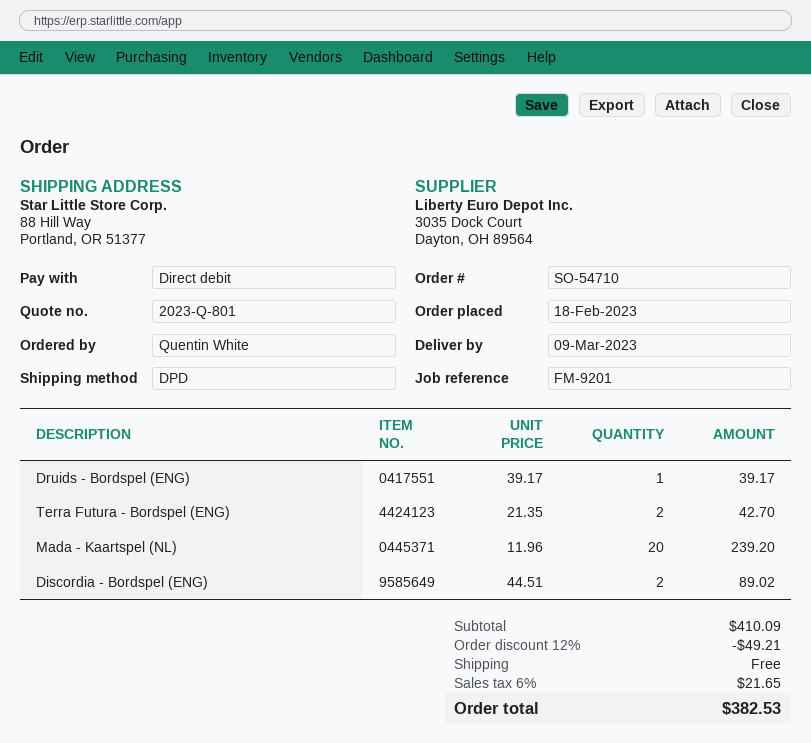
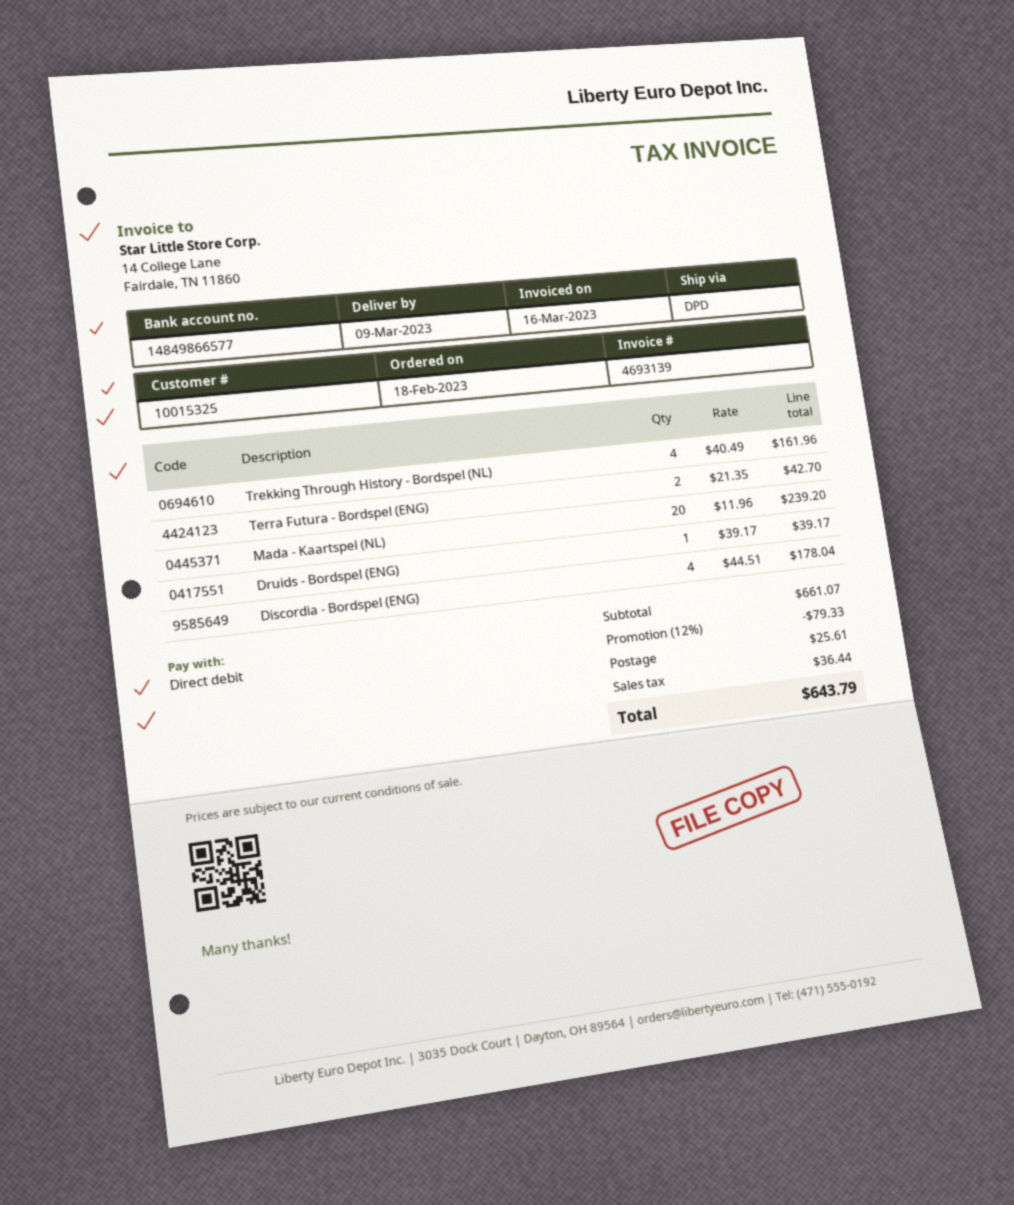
Discordia - Bordspel (ENG): 2 x 44.51 = 89.02 -> 4 x 44.51 = 178.04
Trekking Through History - Bordspel (NL): none -> 4 x 40.49 = 161.96
subtotal: 410.09 -> 661.07
discount: 12% = 49.21 -> 12% = 79.33
shipping: 0.00 -> 25.61
tax: 21.65 -> 36.44
total: 382.53 -> 643.79

